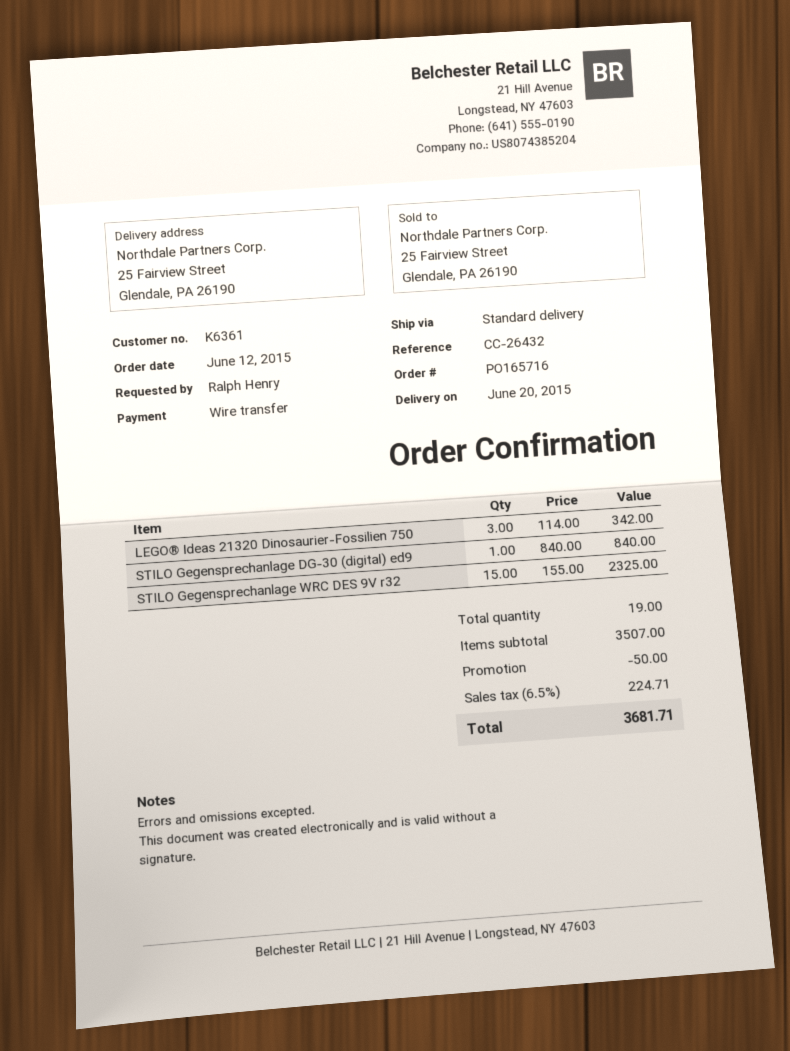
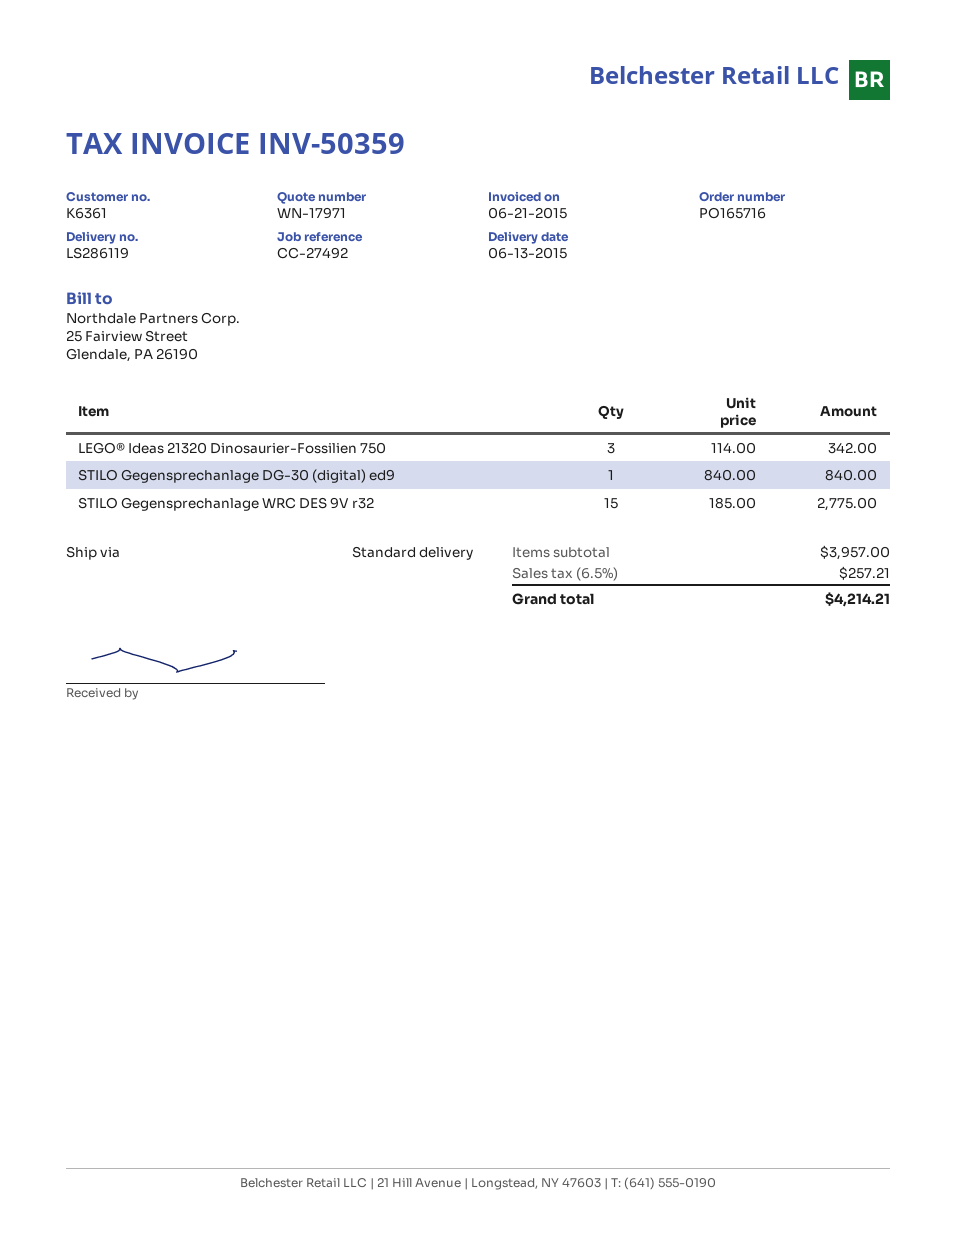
delivery date: 2015-06-20 -> 2015-06-13
reference: CC-26432 -> CC-27492
STILO Gegensprechanlage WRC DES 9V r32: 15 x 155.00 = 2325.00 -> 15 x 185.00 = 2775.00
subtotal: 3507.00 -> 3957.00
discount: 50.00 -> none
tax: 6.5% = 224.71 -> 6.5% = 257.21
total: 3681.71 -> 4214.21

